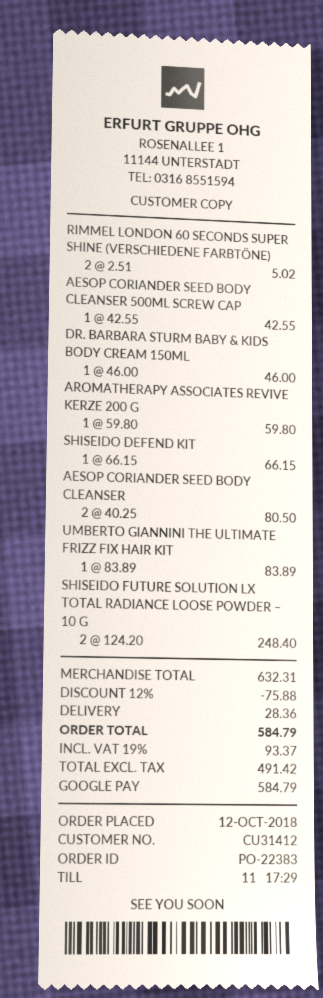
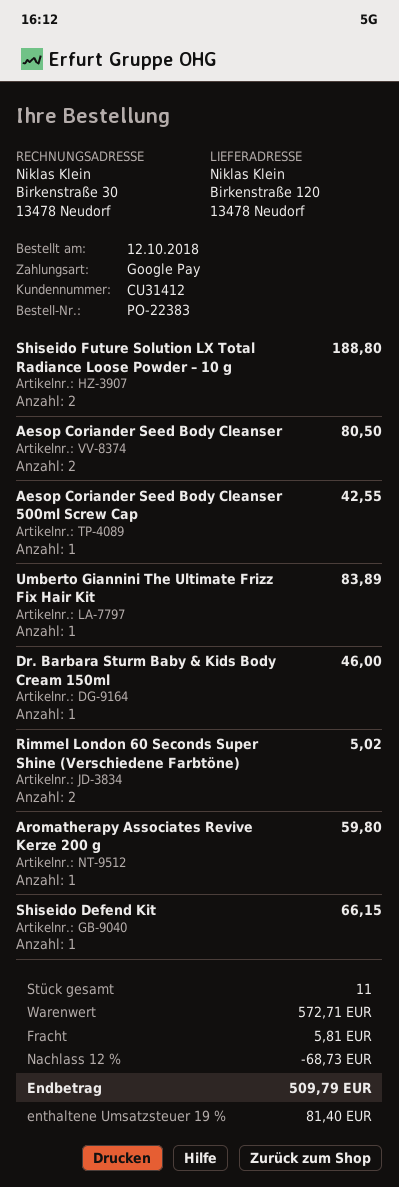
SHISEIDO FUTURE SOLUTION LX TOTAL RADIANCE LOOSE POWDER – 10 G: 2 for 248.40 -> 2 for 188.80
subtotal: 632.31 -> 572.71
discount: 12% = 75.88 -> 12% = 68.73
shipping: 28.36 -> 5.81
tax: 19% = 93.37 -> 19% = 81.40
total: 584.79 -> 509.79

